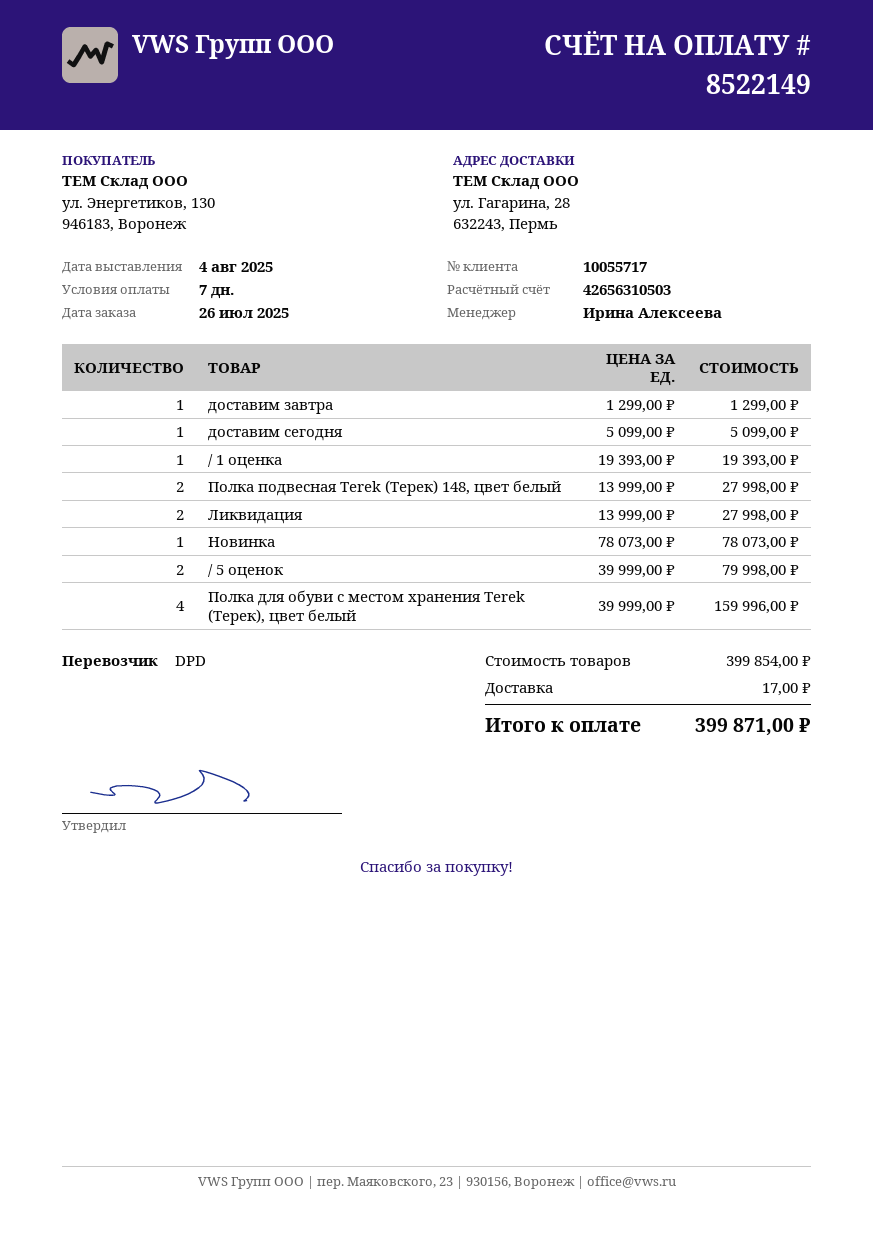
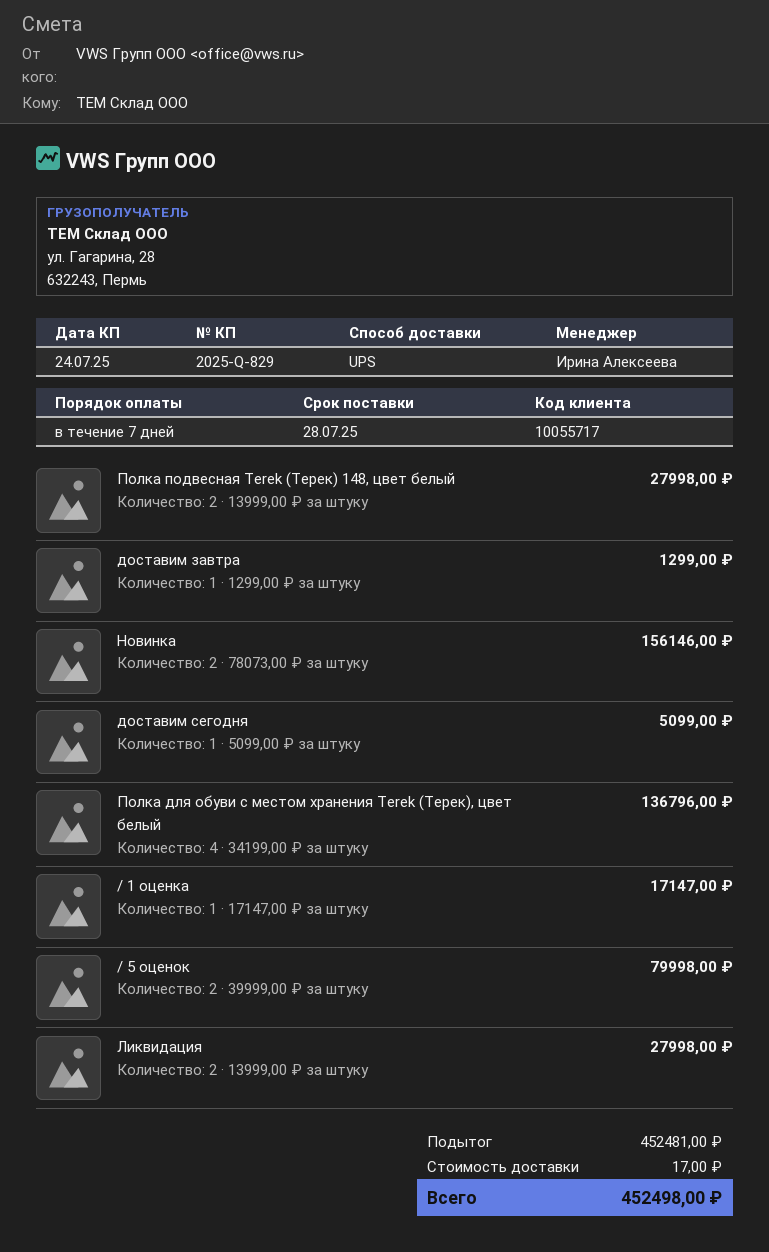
shipping method: DPD -> UPS
/ 1 оценка: 1 x 19393.00 = 19393.00 -> 1 x 17147.00 = 17147.00
Новинка: 1 x 78073.00 = 78073.00 -> 2 x 78073.00 = 156146.00
Полка для обуви с местом хранения Terek (Терек), цвет белый: 4 x 39999.00 = 159996.00 -> 4 x 34199.00 = 136796.00
subtotal: 399854.00 -> 452481.00
total: 399871.00 -> 452498.00

